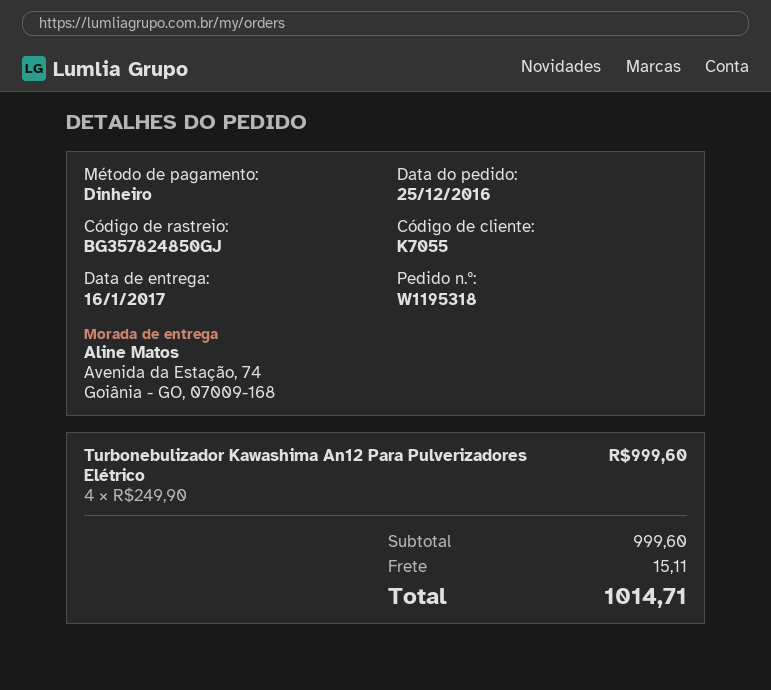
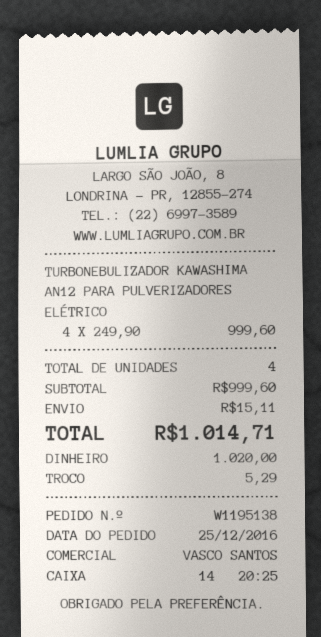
order number: W1195318 -> W1195138

